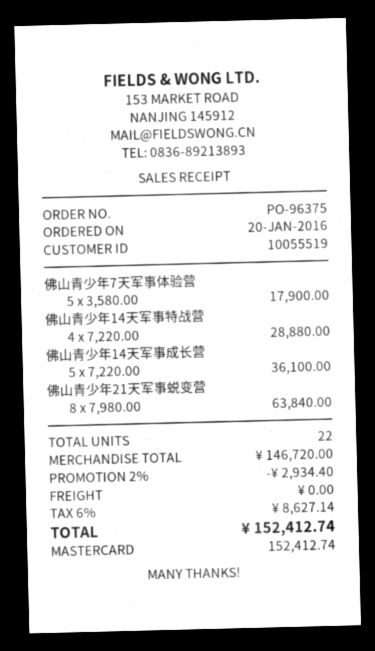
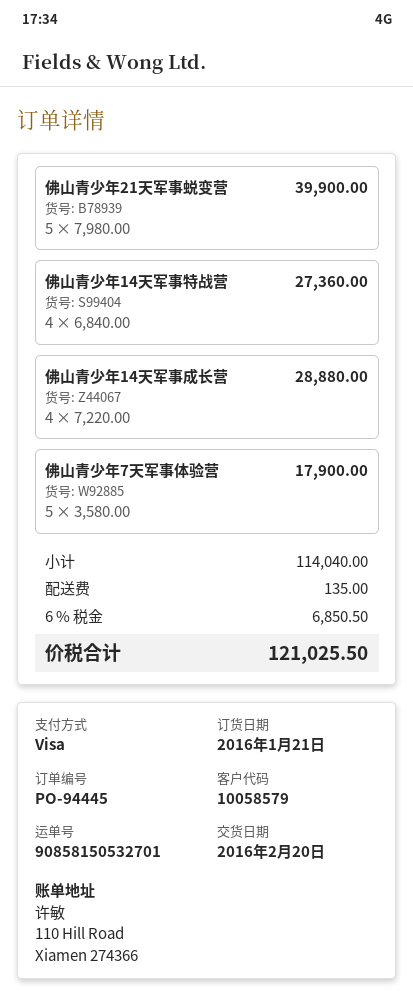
order number: PO-96375 -> PO-94445
order date: 2016-01-20 -> 2016-01-21
customer number: 10055519 -> 10058579
payment method: Mastercard -> Visa
佛山青少年14天军事特战营: 4 x 7220.00 = 28880.00 -> 4 x 6840.00 = 27360.00
佛山青少年14天军事成长营: 5 x 7220.00 = 36100.00 -> 4 x 7220.00 = 28880.00
佛山青少年21天军事蜕变营: 8 x 7980.00 = 63840.00 -> 5 x 7980.00 = 39900.00
subtotal: 146720.00 -> 114040.00
discount: 2% = 2934.40 -> none
shipping: 0.00 -> 135.00
tax: 6% = 8627.14 -> 6% = 6850.50
total: 152412.74 -> 121025.50

